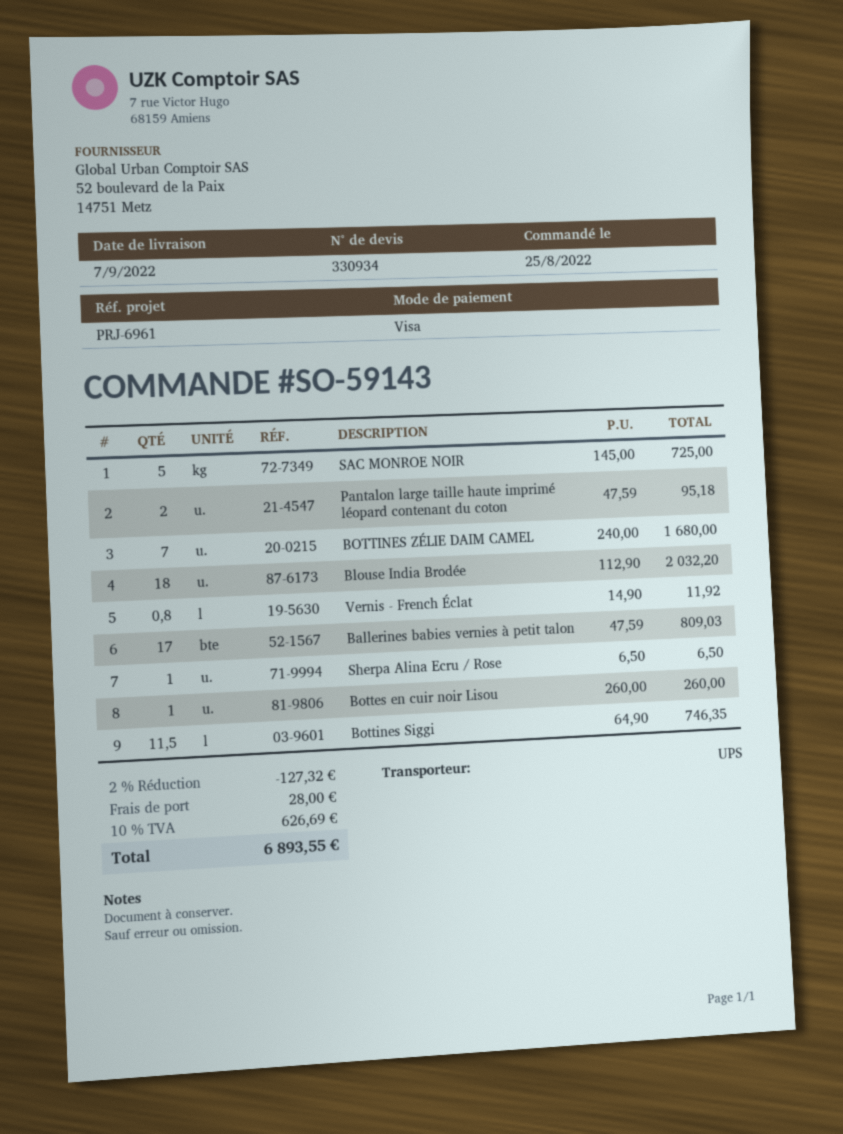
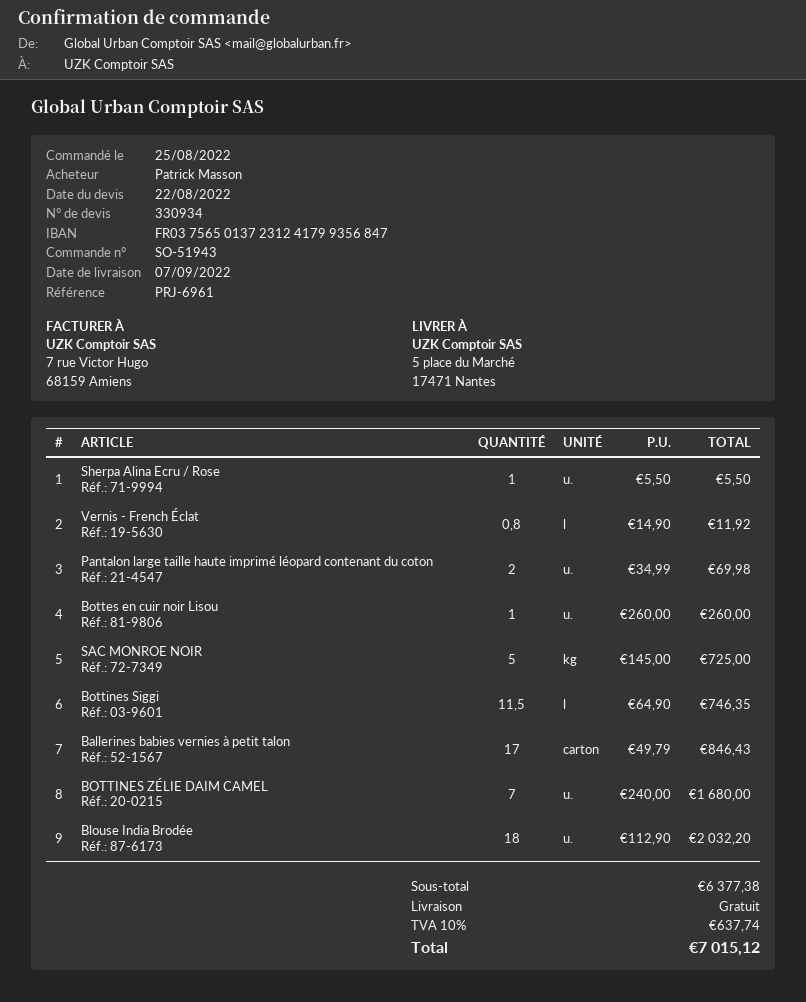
order number: SO-59143 -> SO-51943
Pantalon large taille haute imprimé léopard contenant du coton: 2 x 47.59 = 95.18 -> 2 x 34.99 = 69.98
Ballerines babies vernies à petit talon: 17 x 47.59 = 809.03 -> 17 x 49.79 = 846.43
Sherpa Alina Ecru / Rose: 1 x 6.50 = 6.50 -> 1 x 5.50 = 5.50
discount: 2% = 127.32 -> none
shipping: 28.00 -> 0.00
tax: 10% = 626.69 -> 10% = 637.74
total: 6893.55 -> 7015.12

